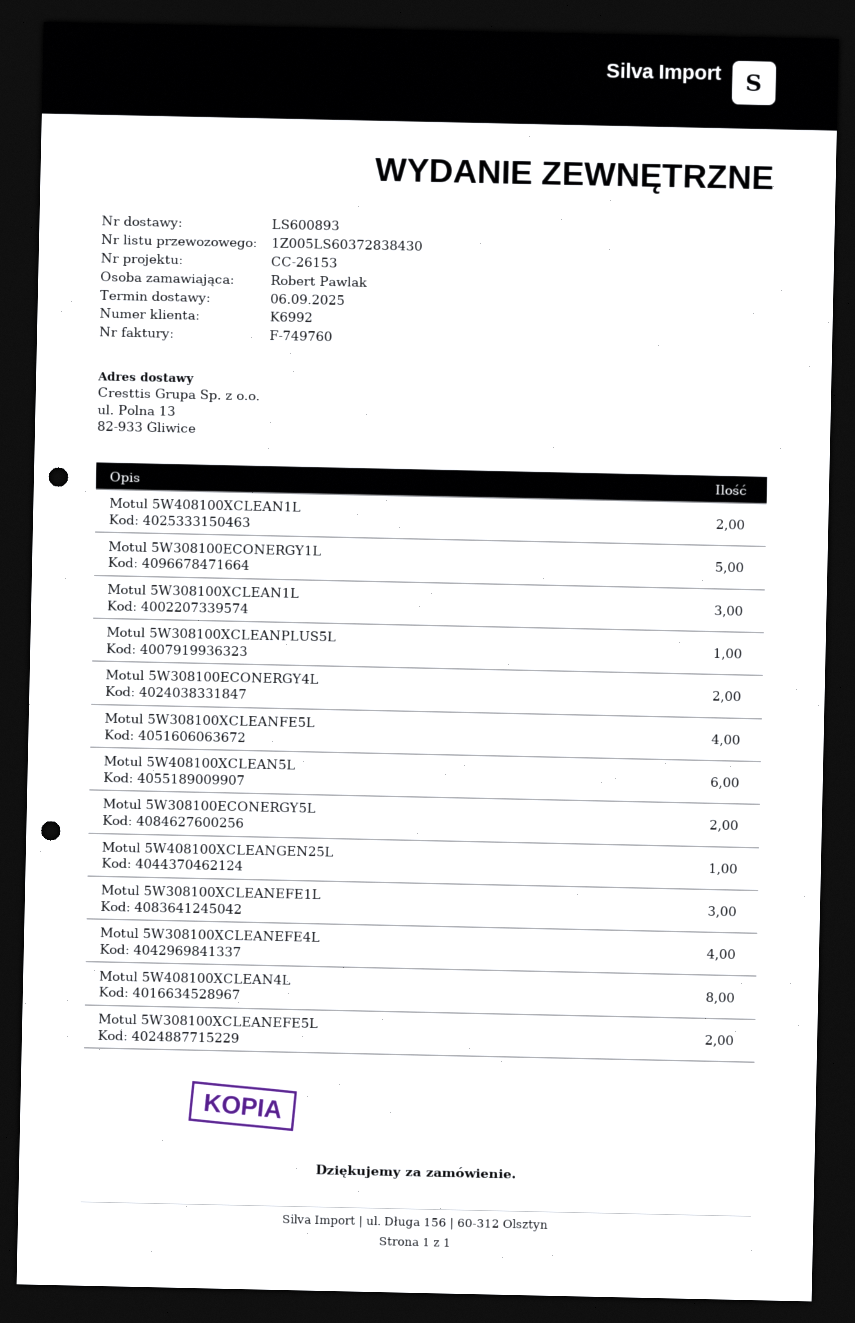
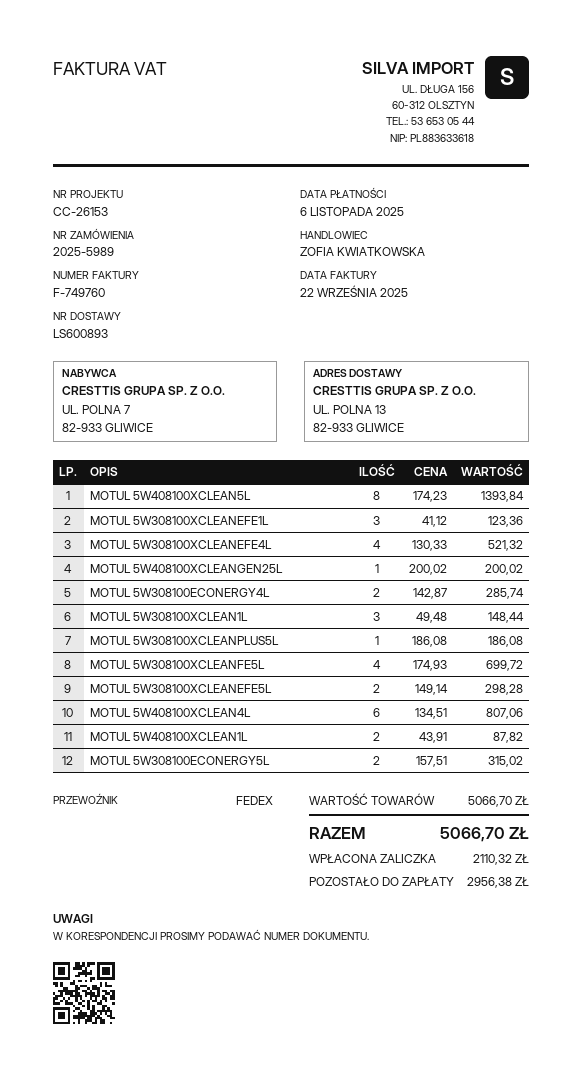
Motul 5W308100ECONERGY1L: 5 -> none
Motul 5W408100XCLEAN5L: 6 -> 8
Motul 5W408100XCLEAN4L: 8 -> 6

